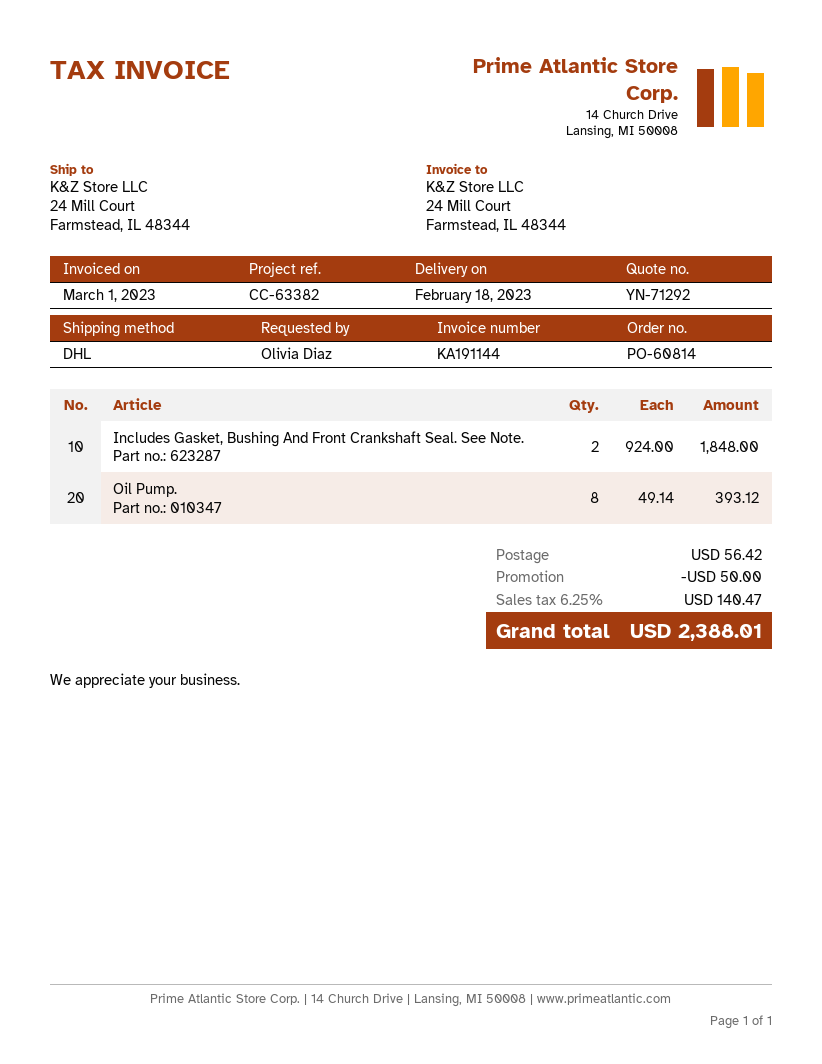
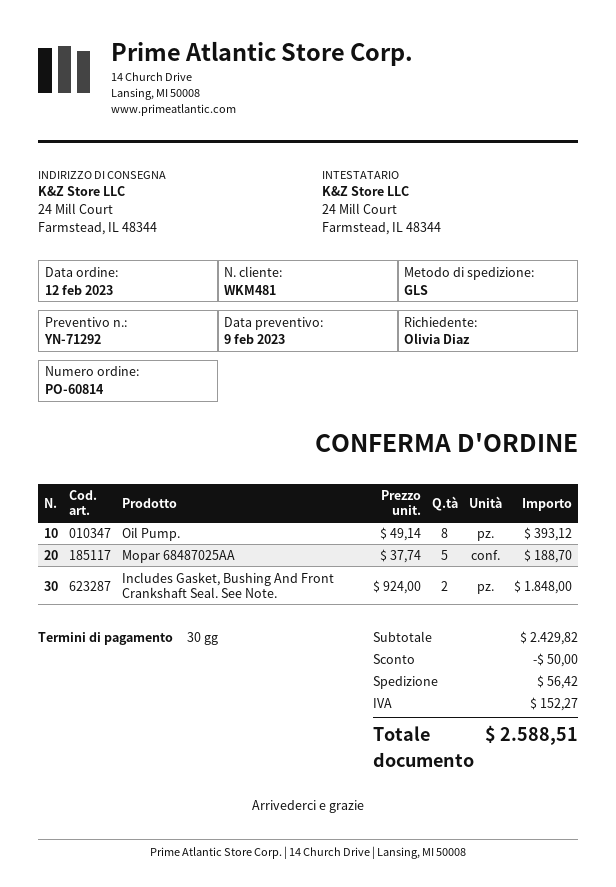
shipping method: DHL -> GLS
Mopar 68487025AA: none -> 5 x 37.74 = 188.70
tax: 140.47 -> 152.27
total: 2388.01 -> 2588.51

